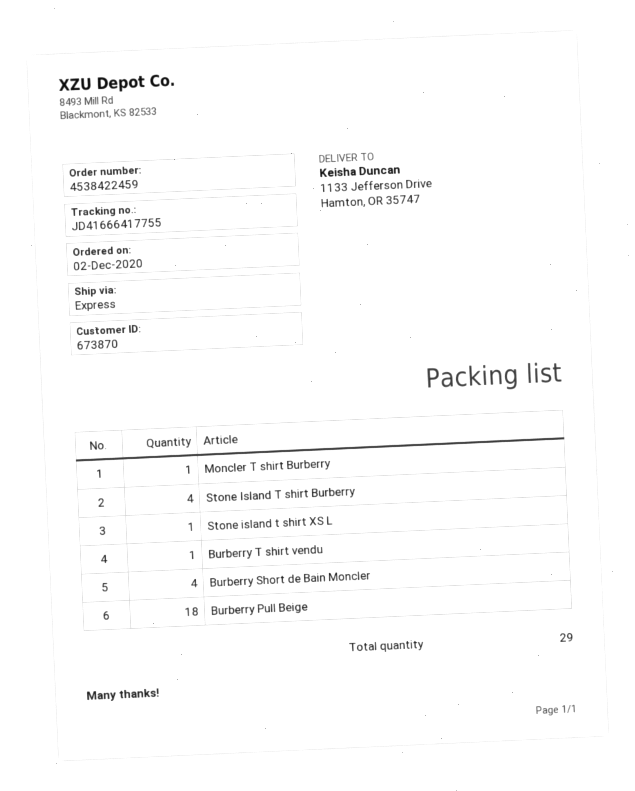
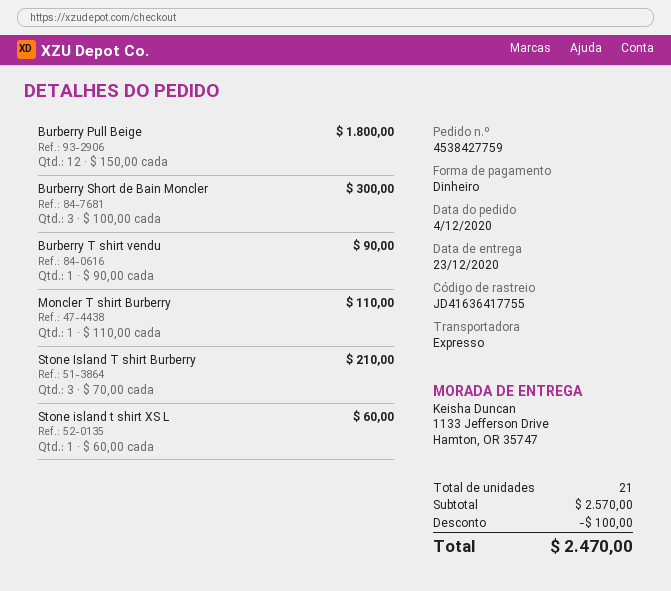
order number: 4538422459 -> 4538427759
order date: 2020-12-02 -> 2020-12-04
tracking number: JD41666417755 -> JD41636417755
Stone Island T shirt Burberry: 4 -> 3
Burberry Short de Bain Moncler: 4 -> 3
Burberry Pull Beige: 18 -> 12
total quantity: 29 -> 21

